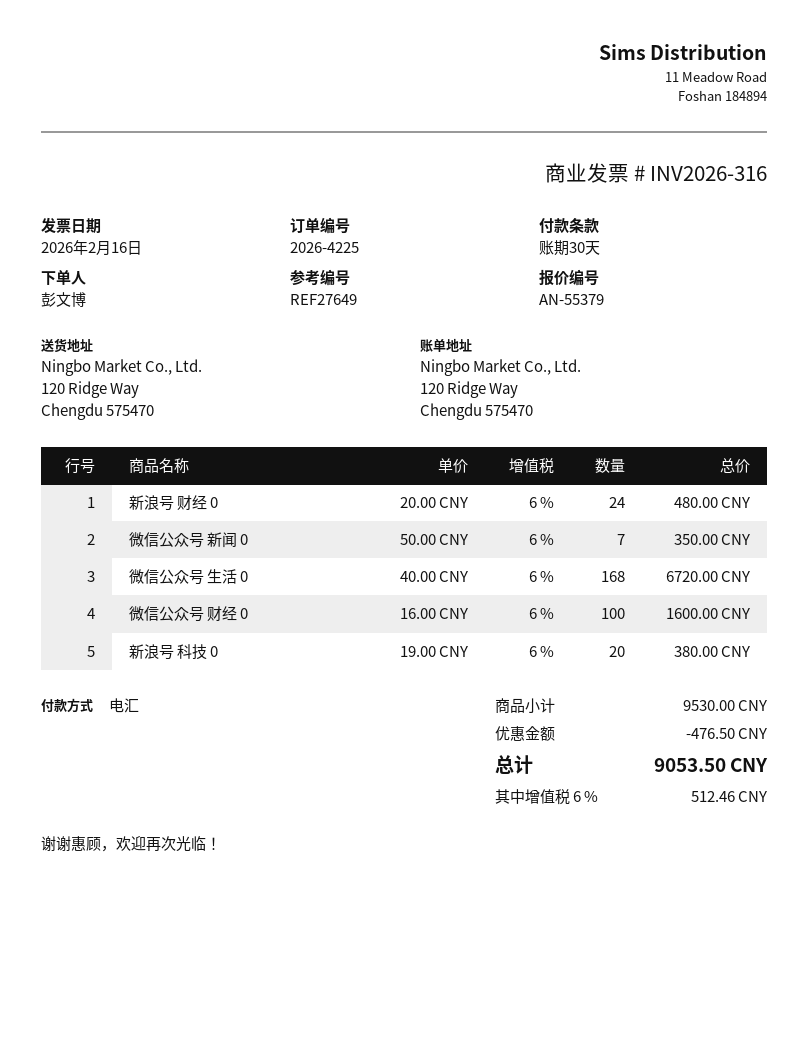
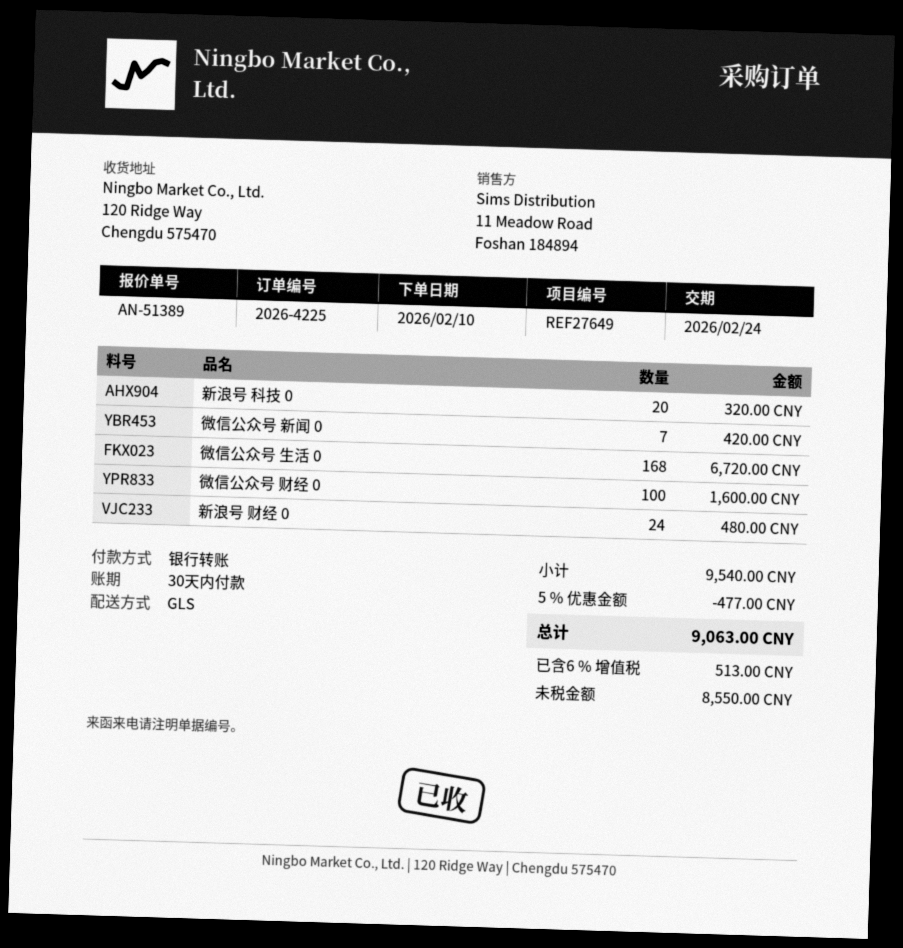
quote number: AN-55379 -> AN-51389
微信公众号 新闻 0: 7 for 350.00 -> 7 for 420.00
新浪号 科技 0: 20 for 380.00 -> 20 for 320.00
subtotal: 9530.00 -> 9540.00
discount: 476.50 -> 477.00
tax: 6% = 512.46 -> 6% = 513.00
total: 9053.50 -> 9063.00

